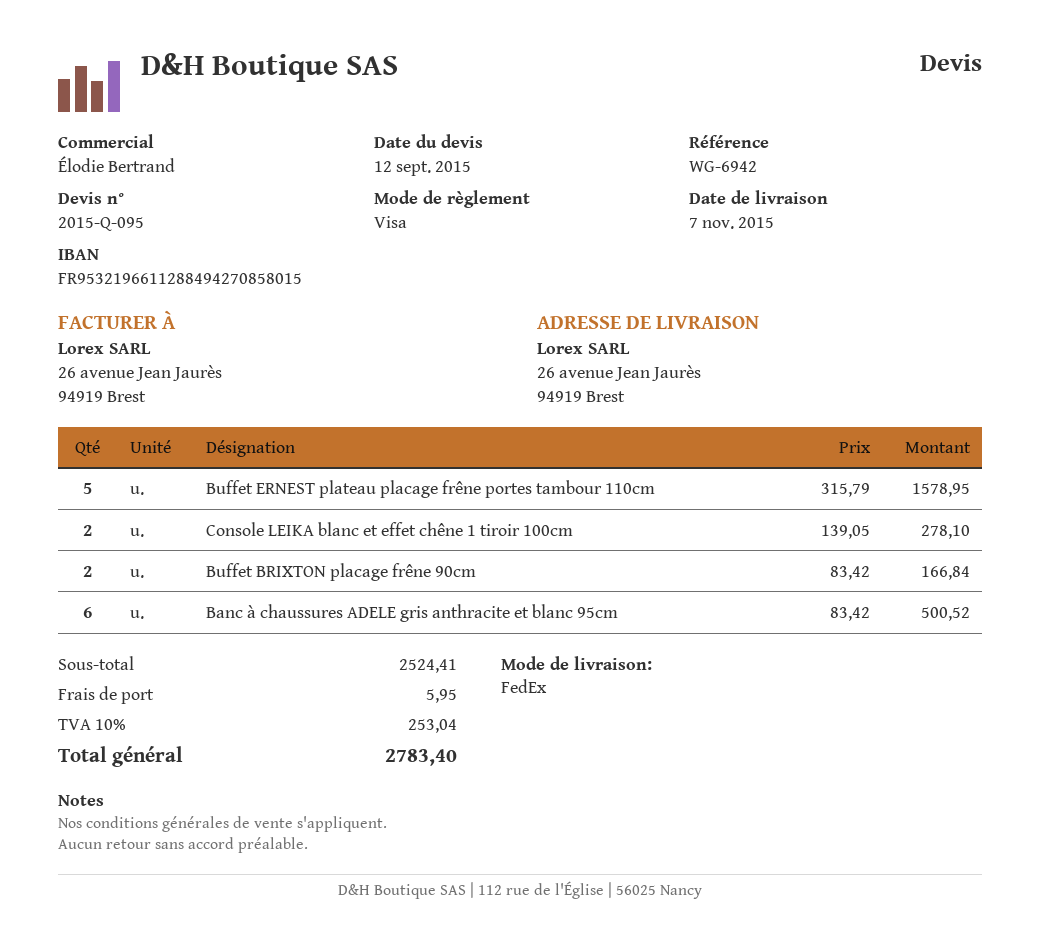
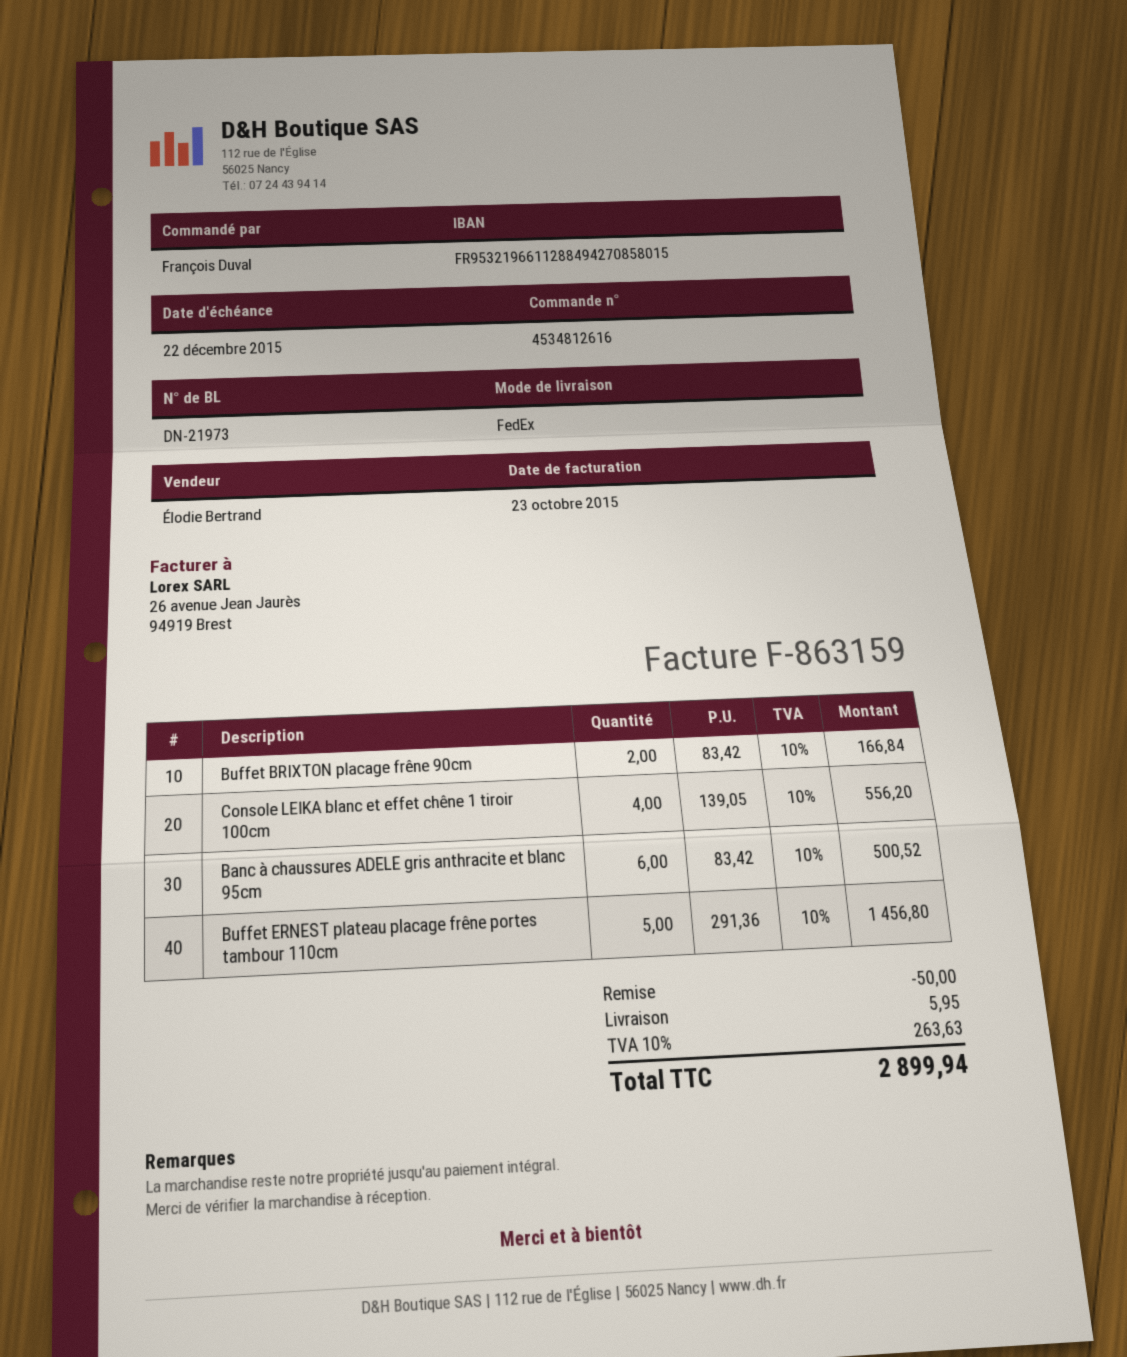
Buffet ERNEST plateau placage frêne portes tambour 110cm: 5 x 315.79 = 1578.95 -> 5 x 291.36 = 1456.80
Console LEIKA blanc et effet chêne 1 tiroir 100cm: 2 x 139.05 = 278.10 -> 4 x 139.05 = 556.20
discount: none -> 50.00
tax: 10% = 253.04 -> 10% = 263.63
total: 2783.40 -> 2899.94

